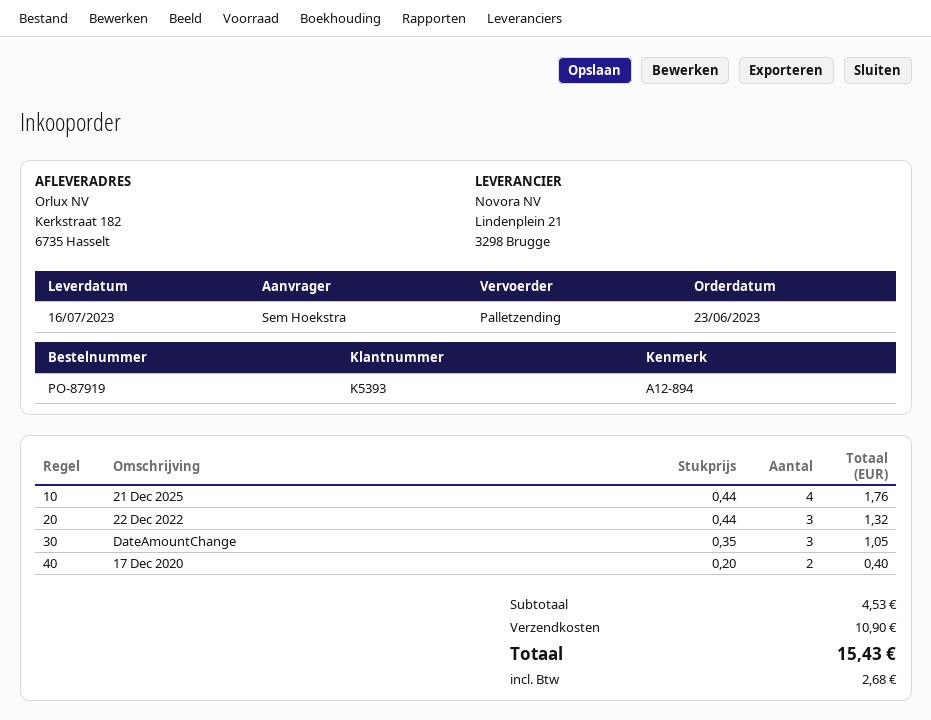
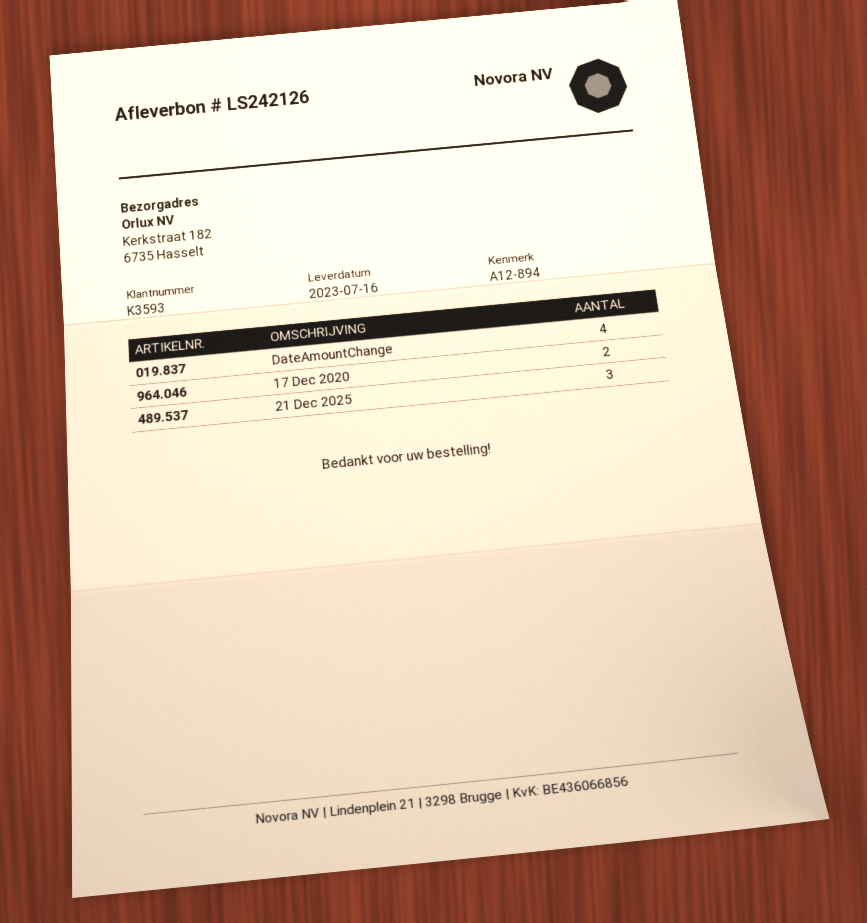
customer number: K5393 -> K3593
21 Dec 2025: 4 -> 3
22 Dec 2022: 3 -> none
DateAmountChange: 3 -> 4

